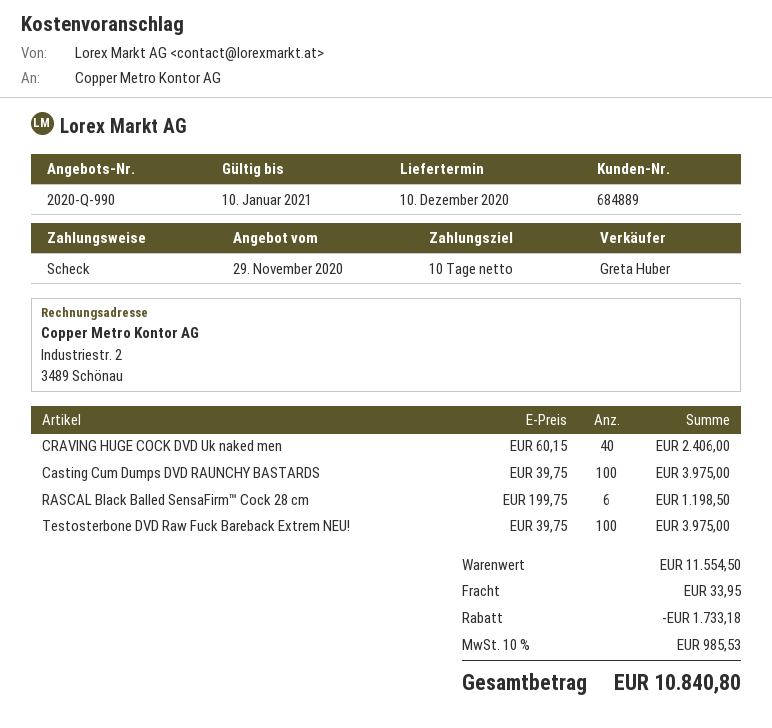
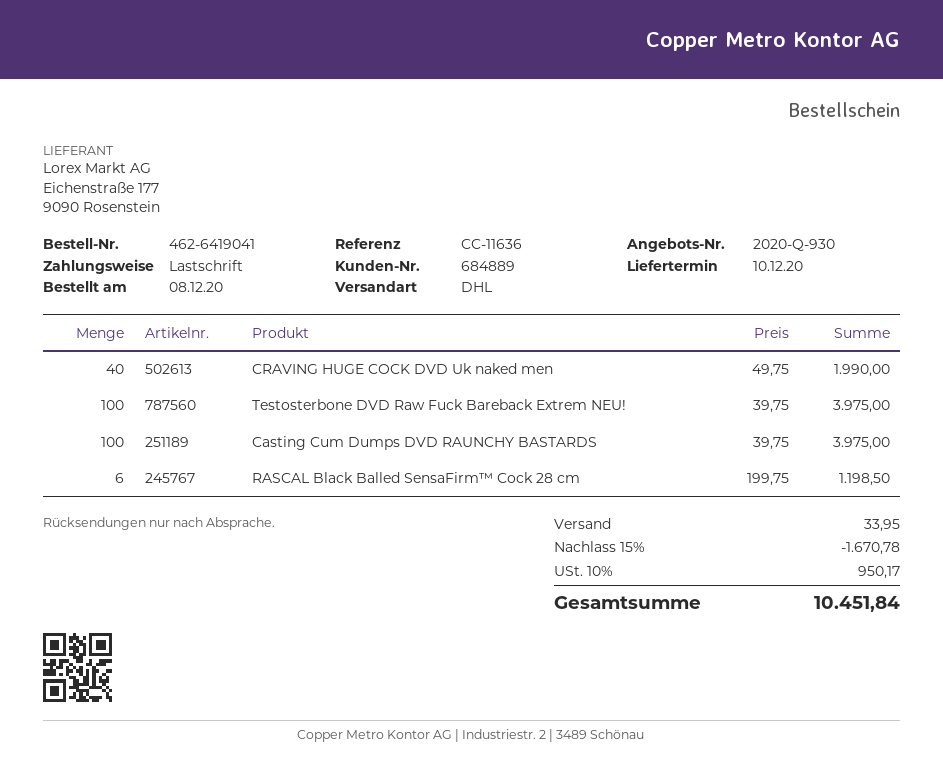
quote number: 2020-Q-990 -> 2020-Q-930
payment method: cheque -> direct debit
CRAVING HUGE COCK DVD Uk naked men: 40 x 60.15 = 2406.00 -> 40 x 49.75 = 1990.00
discount: 1733.18 -> 1670.78
tax: 10% = 985.53 -> 10% = 950.17
total: 10840.80 -> 10451.84

